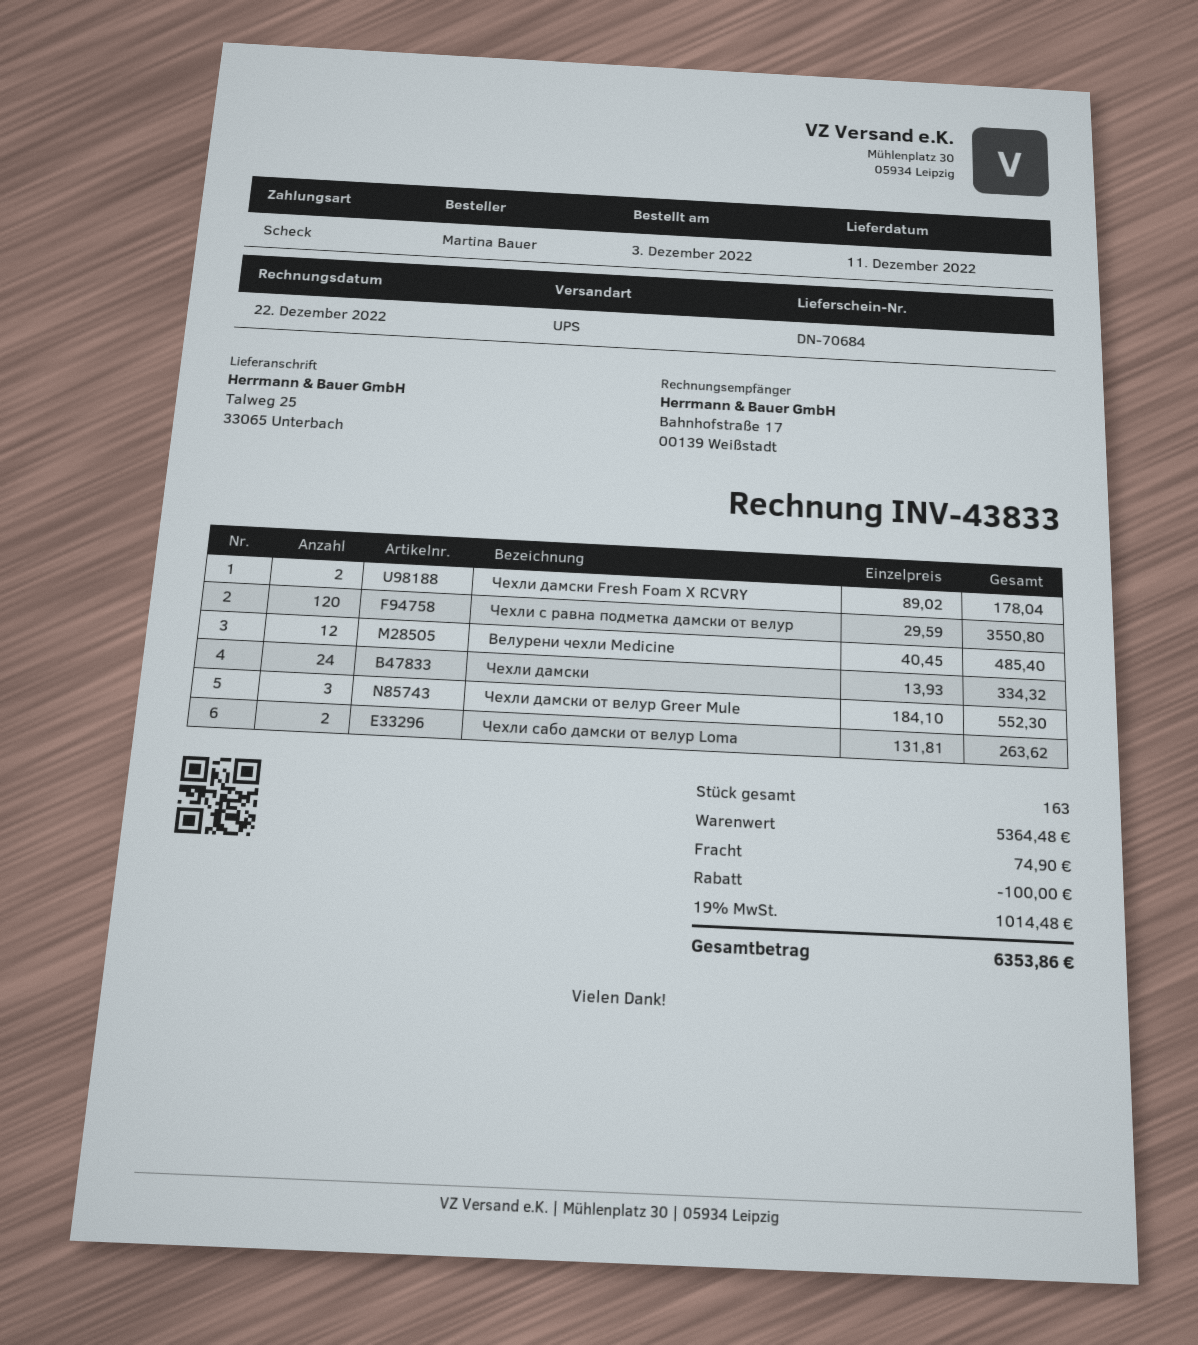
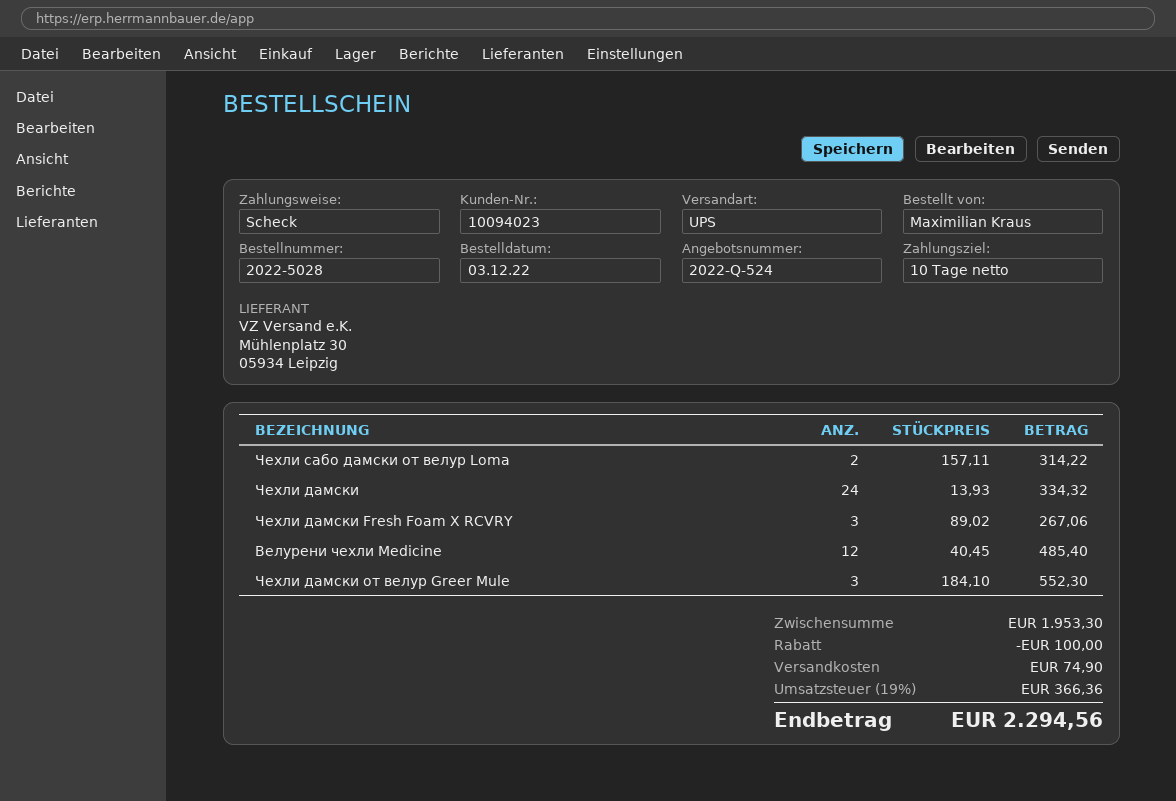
ordered by: Martina Bauer -> Maximilian Kraus
Чехли дамски Fresh Foam X RCVRY: 2 x 89.02 = 178.04 -> 3 x 89.02 = 267.06
Чехли с равна подметка дамски от велур: 120 x 29.59 = 3550.80 -> none
Чехли сабо дамски от велур Loma: 2 x 131.81 = 263.62 -> 2 x 157.11 = 314.22
subtotal: 5364.48 -> 1953.30
tax: 19% = 1014.48 -> 19% = 366.36
total: 6353.86 -> 2294.56

